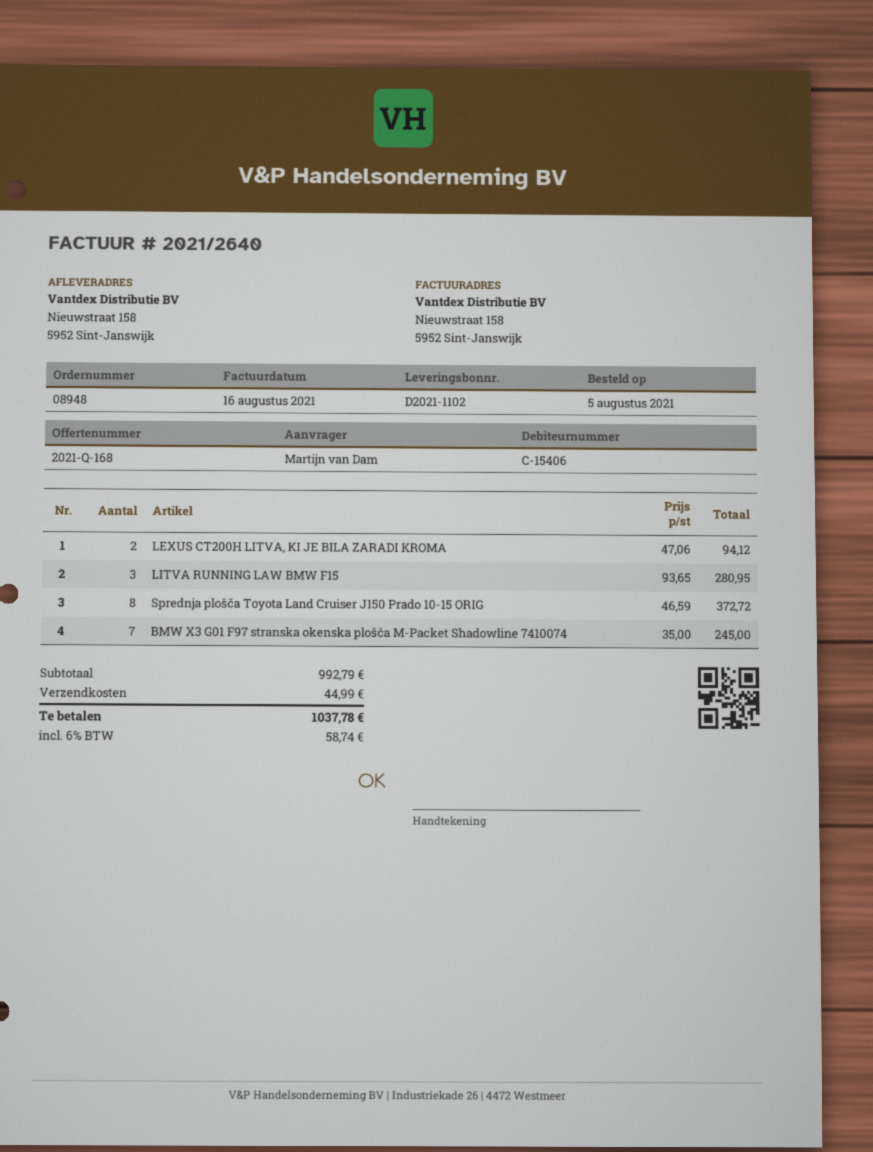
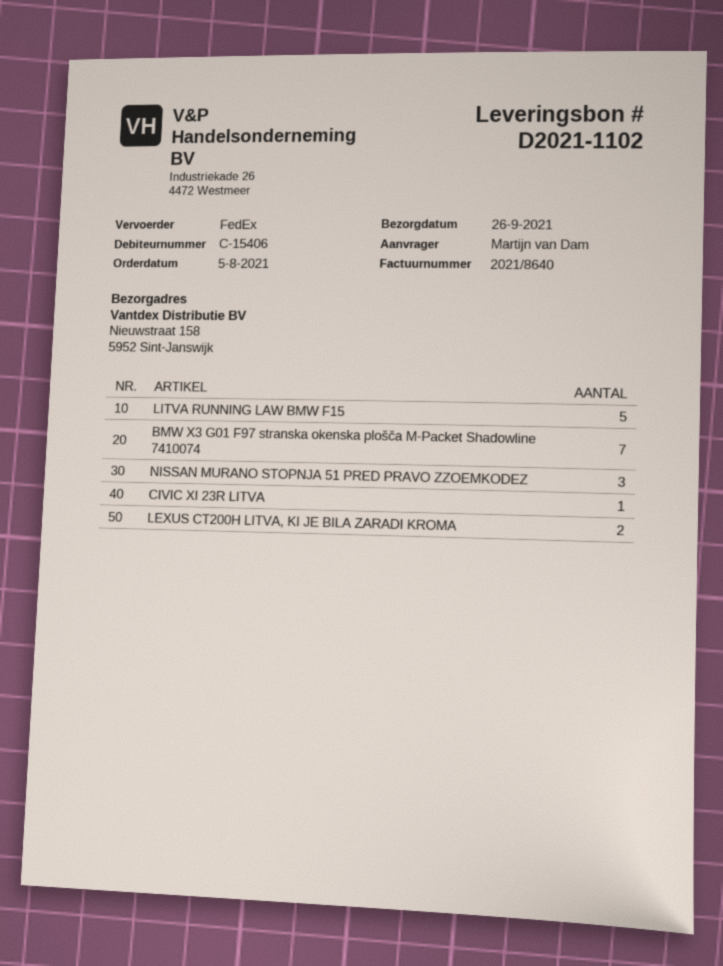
invoice number: 2021/2640 -> 2021/8640
LITVA RUNNING LAW BMW F15: 3 -> 5
Sprednja plošča Toyota Land Cruiser J150 Prado 10-15 ORIG: 8 -> none
NISSAN MURANO STOPNJA 51 PRED PRAVO ZZOEMKODEZ: none -> 3
CIVIC XI 23R LITVA: none -> 1

